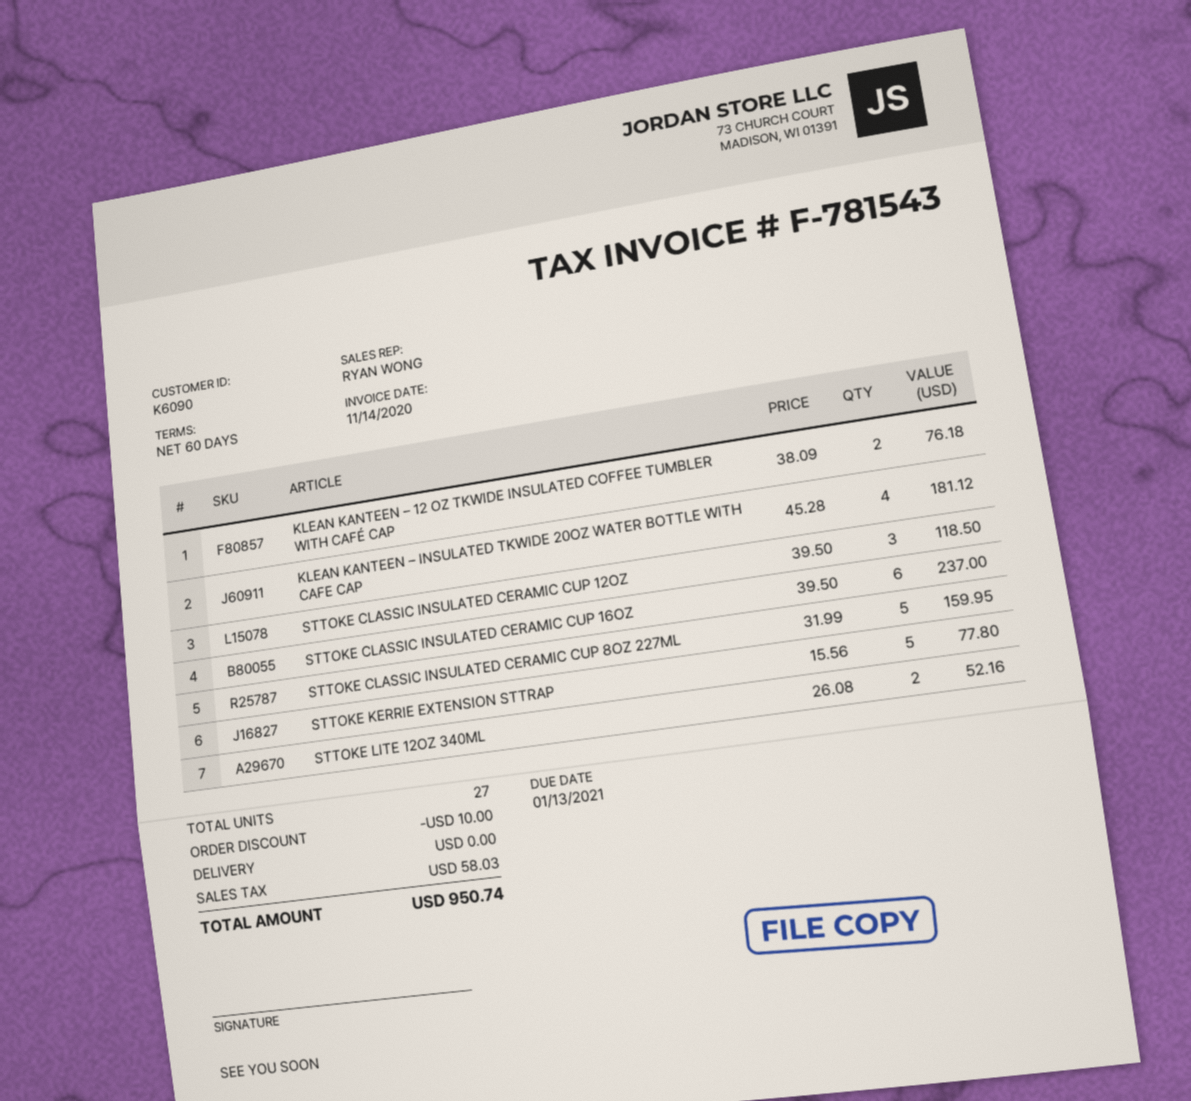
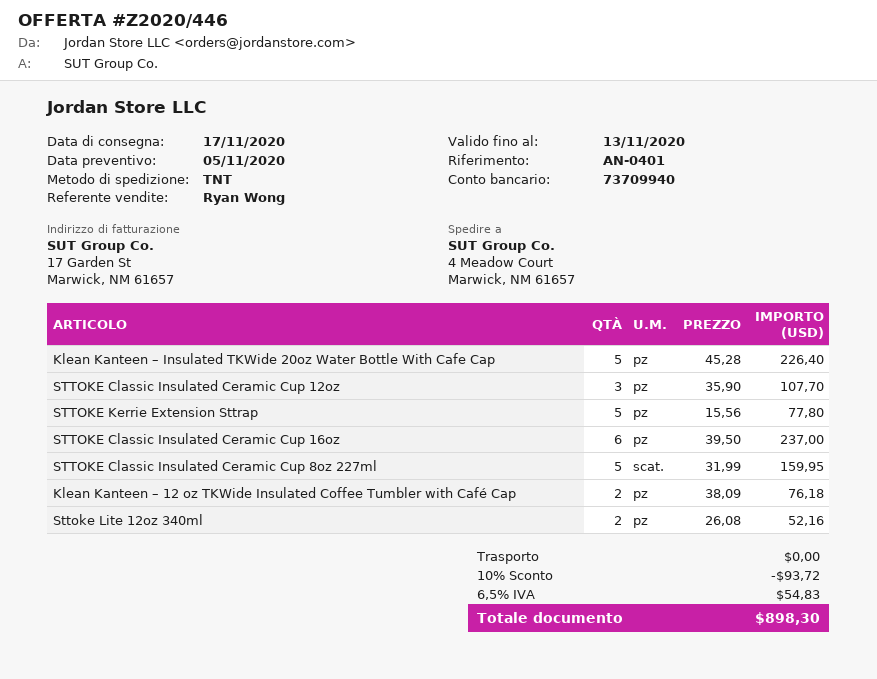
KLEAN KANTEEN – INSULATED TKWIDE 20OZ WATER BOTTLE WITH CAFE CAP: 4 x 45.28 = 181.12 -> 5 x 45.28 = 226.40
STTOKE CLASSIC INSULATED CERAMIC CUP 12OZ: 3 x 39.50 = 118.50 -> 3 x 35.90 = 107.70
discount: 10.00 -> 93.72
tax: 58.03 -> 54.83
total: 950.74 -> 898.30

